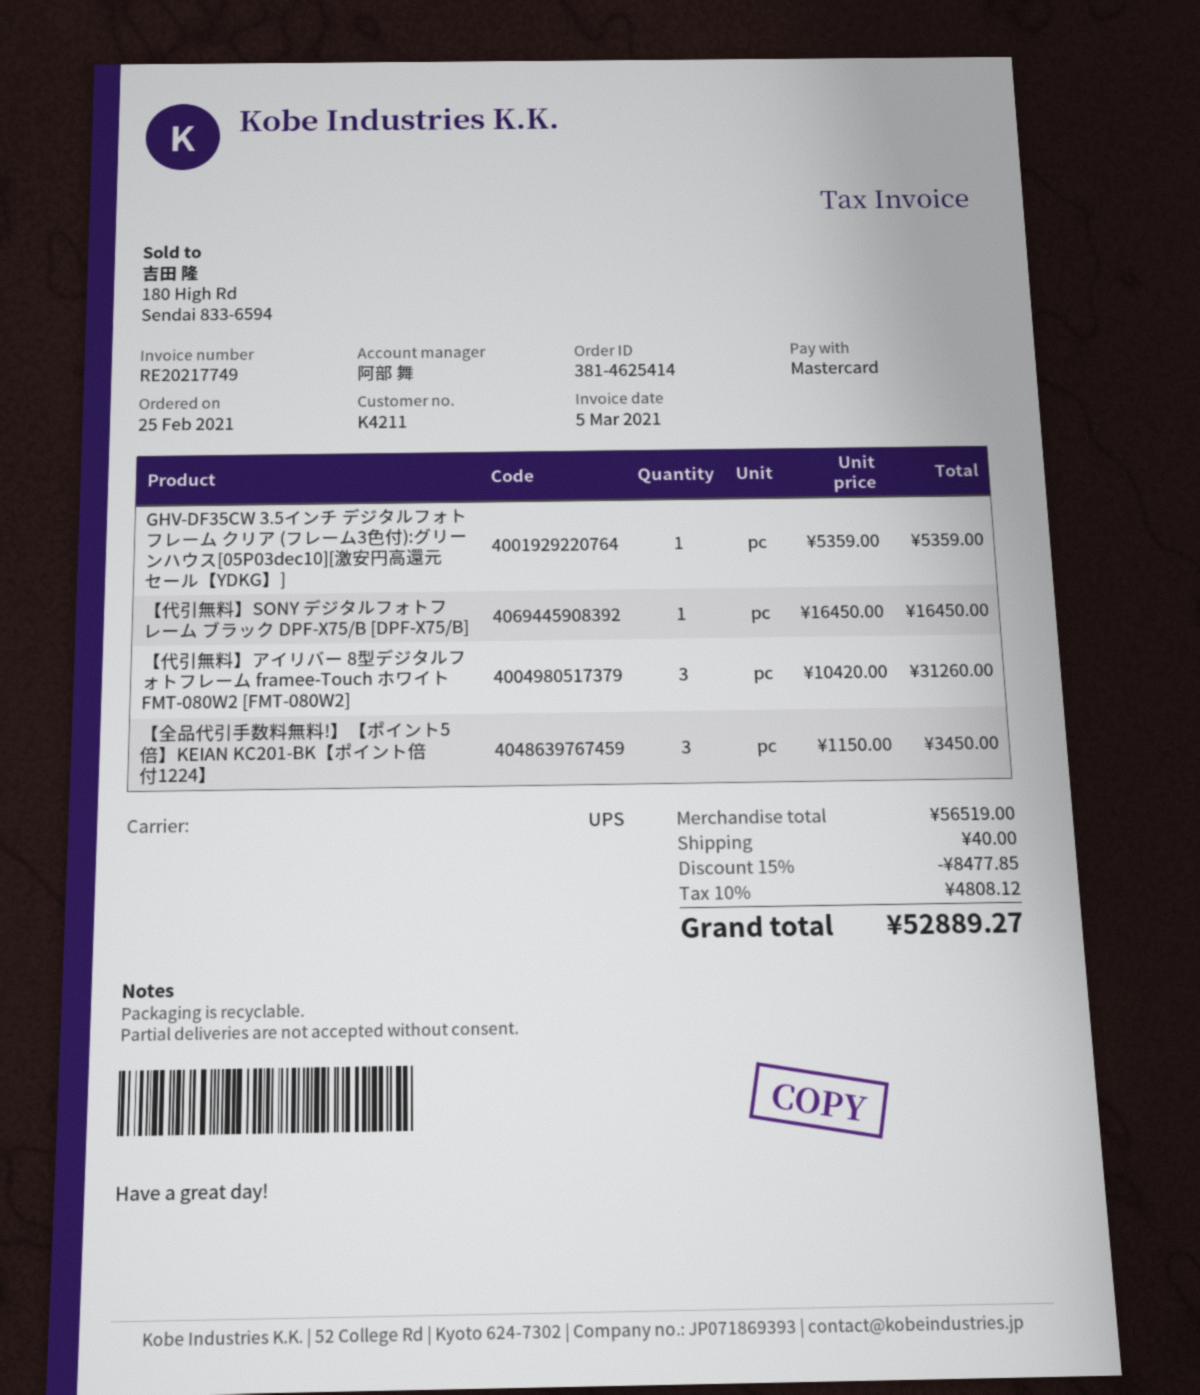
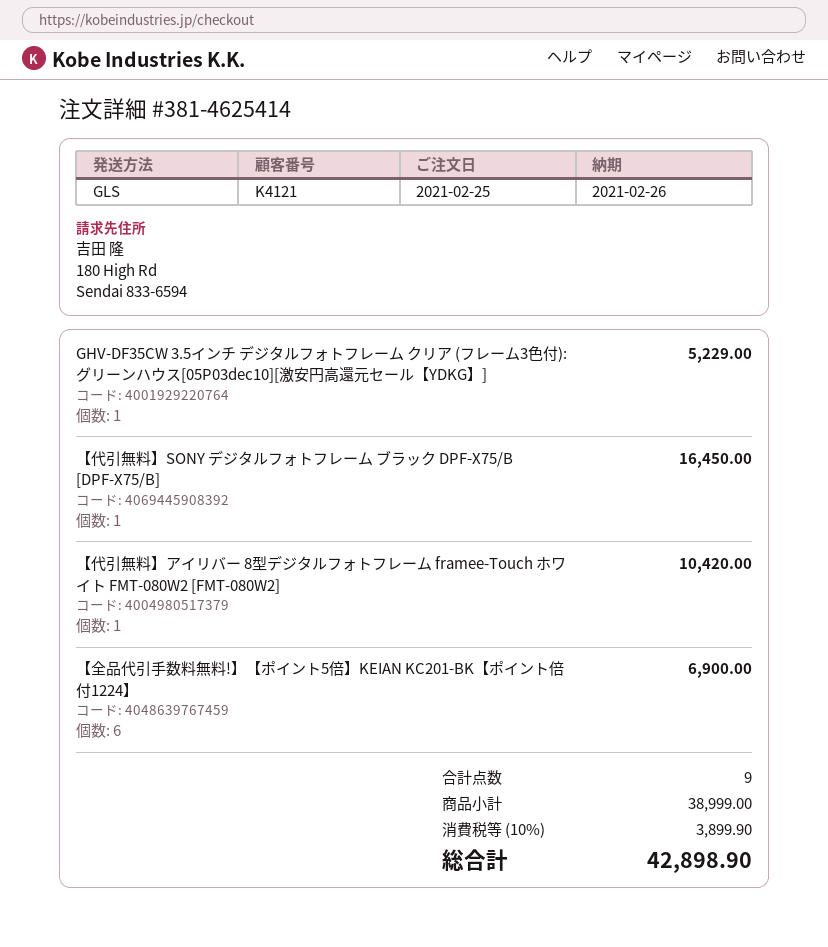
customer number: K4211 -> K4121
shipping method: UPS -> GLS
GHV-DF35CW 3.5インチ デジタルフォトフレーム クリア (フレーム3色付):グリーンハウス[05P03dec10][激安円高還元セール【YDKG】]: 1 for 5359.00 -> 1 for 5229.00
【代引無料】アイリバー 8型デジタルフォトフレーム framee-Touch ホワイト FMT-080W2 [FMT-080W2]: 3 for 31260.00 -> 1 for 10420.00
【全品代引手数料無料!】【ポイント5倍】KEIAN KC201-BK【ポイント倍付1224】: 3 for 3450.00 -> 6 for 6900.00
subtotal: 56519.00 -> 38999.00
discount: 15% = 8477.85 -> none
shipping: 40.00 -> none
tax: 10% = 4808.12 -> 10% = 3899.90
total: 52889.27 -> 42898.90

